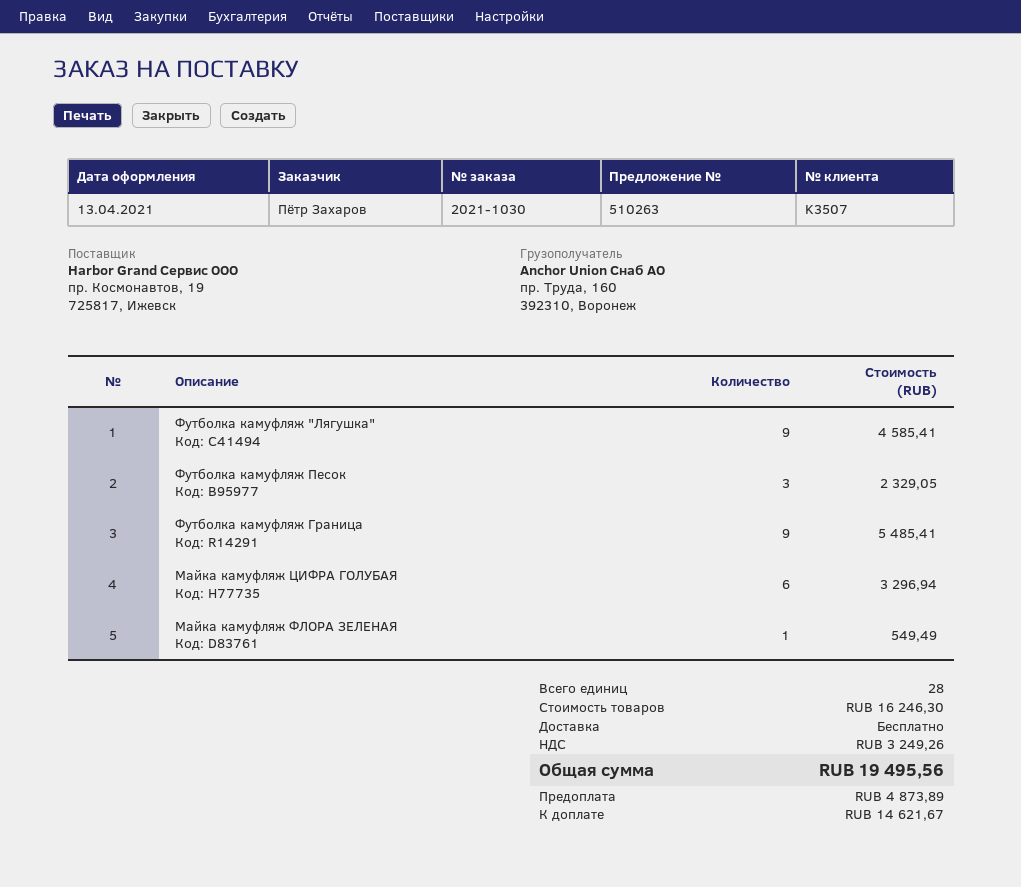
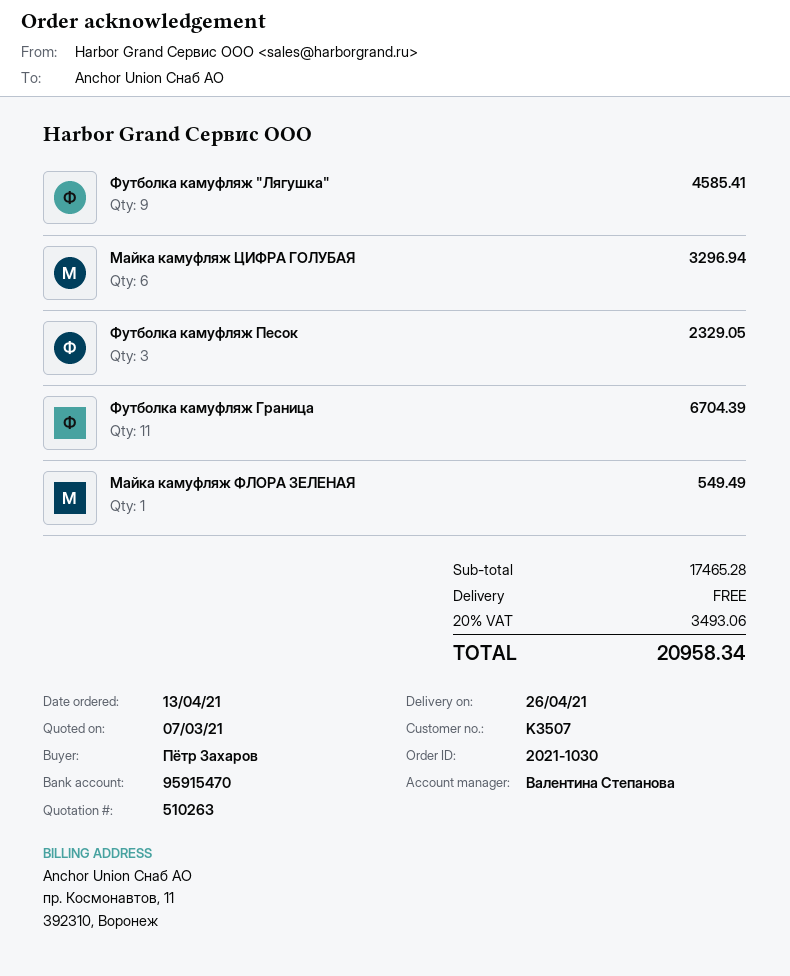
Футболка камуфляж Граница: 9 for 5485.41 -> 11 for 6704.39
subtotal: 16246.30 -> 17465.28
tax: 3249.26 -> 3493.06
total: 19495.56 -> 20958.34

